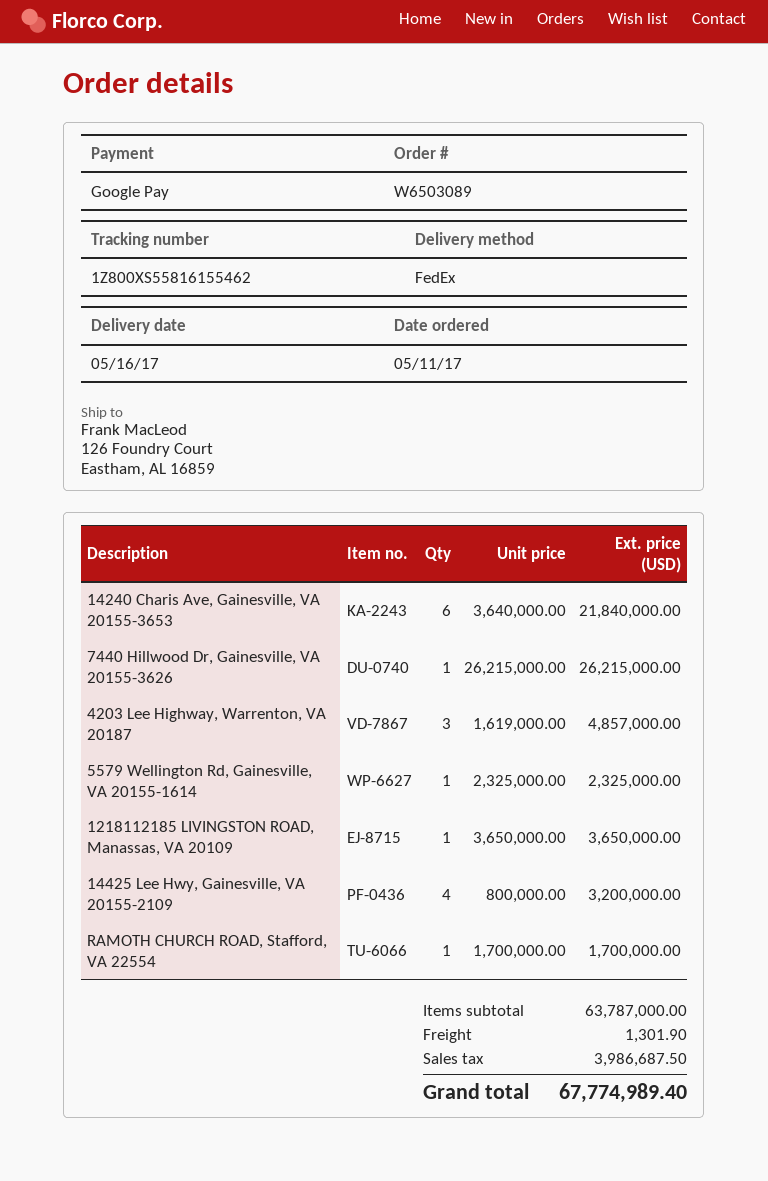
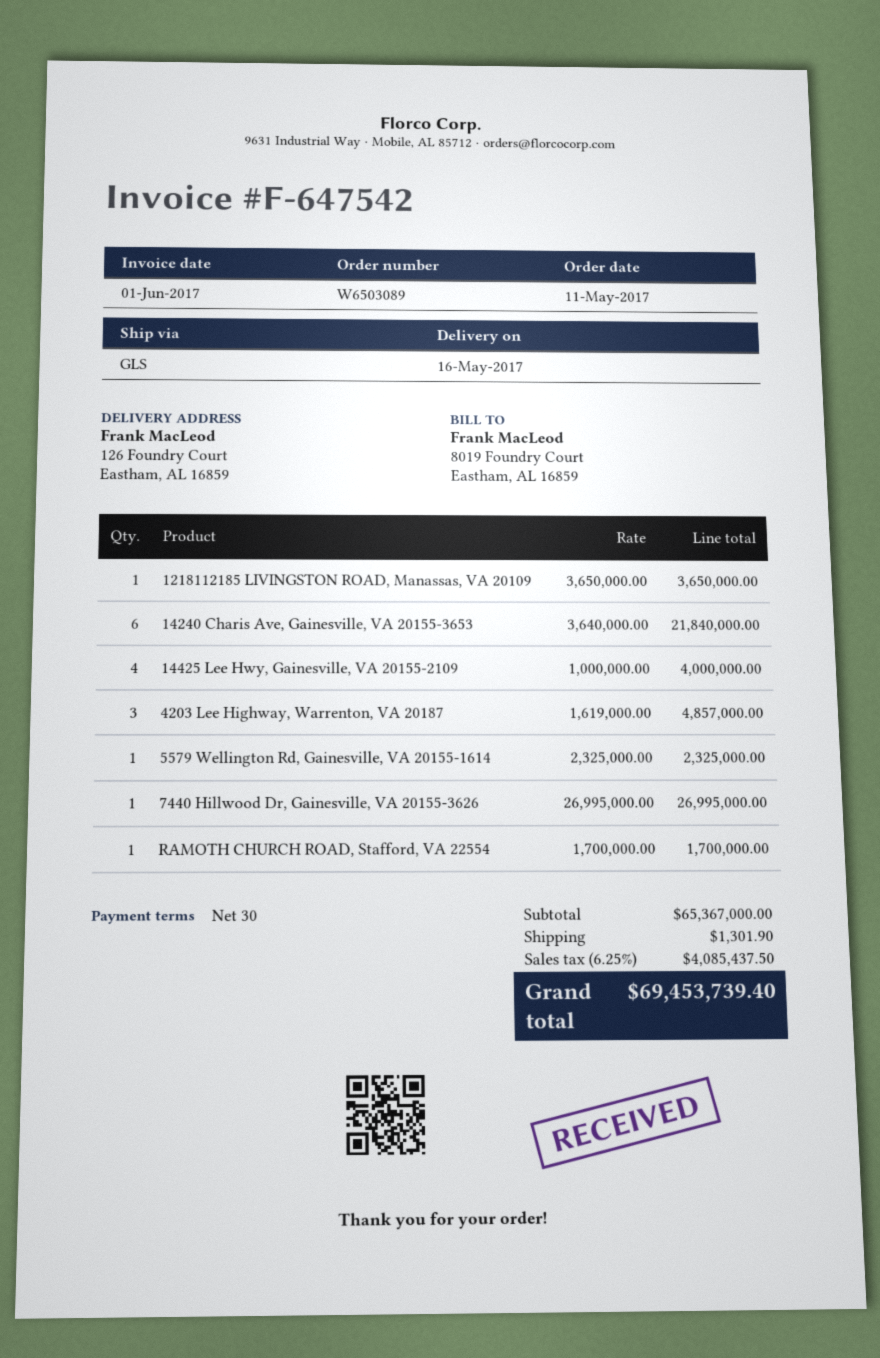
shipping method: FedEx -> GLS
7440 Hillwood Dr, Gainesville, VA 20155-3626: 1 x 26215000.00 = 26215000.00 -> 1 x 26995000.00 = 26995000.00
14425 Lee Hwy, Gainesville, VA 20155-2109: 4 x 800000.00 = 3200000.00 -> 4 x 1000000.00 = 4000000.00
subtotal: 63787000.00 -> 65367000.00
tax: 3986687.50 -> 4085437.50
total: 67774989.40 -> 69453739.40

